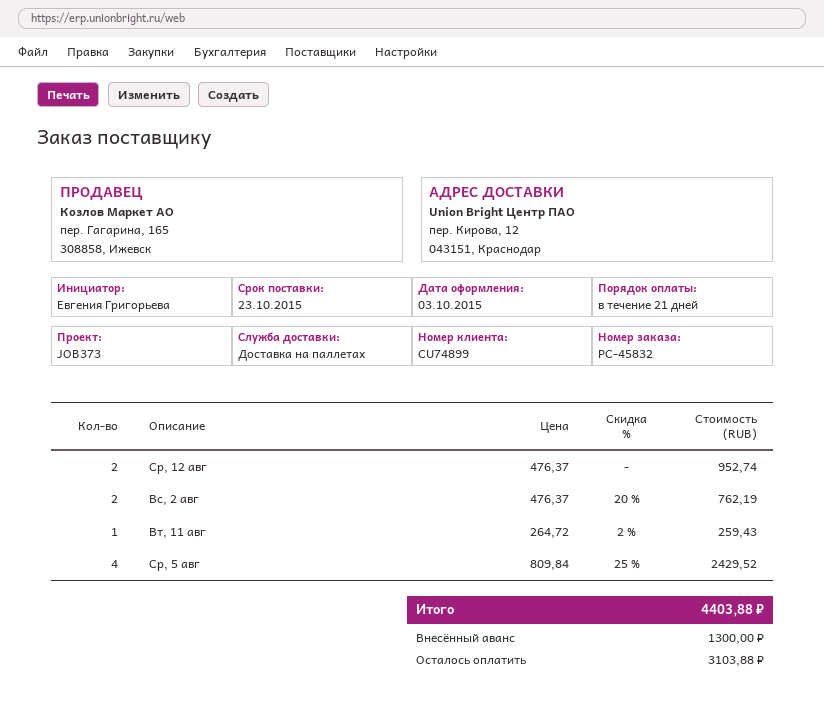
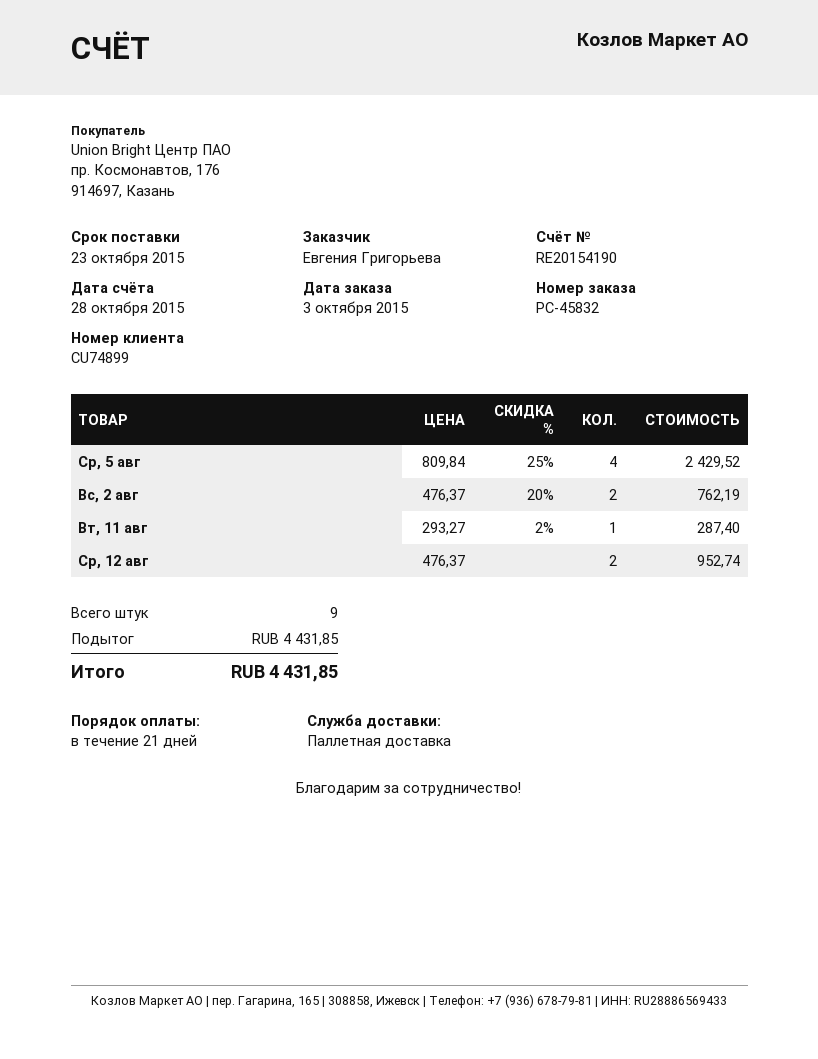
Вт, 11 авг: 1 x 264.72 - 2% = 259.43 -> 1 x 293.27 - 2% = 287.40
total: 4403.88 -> 4431.85

